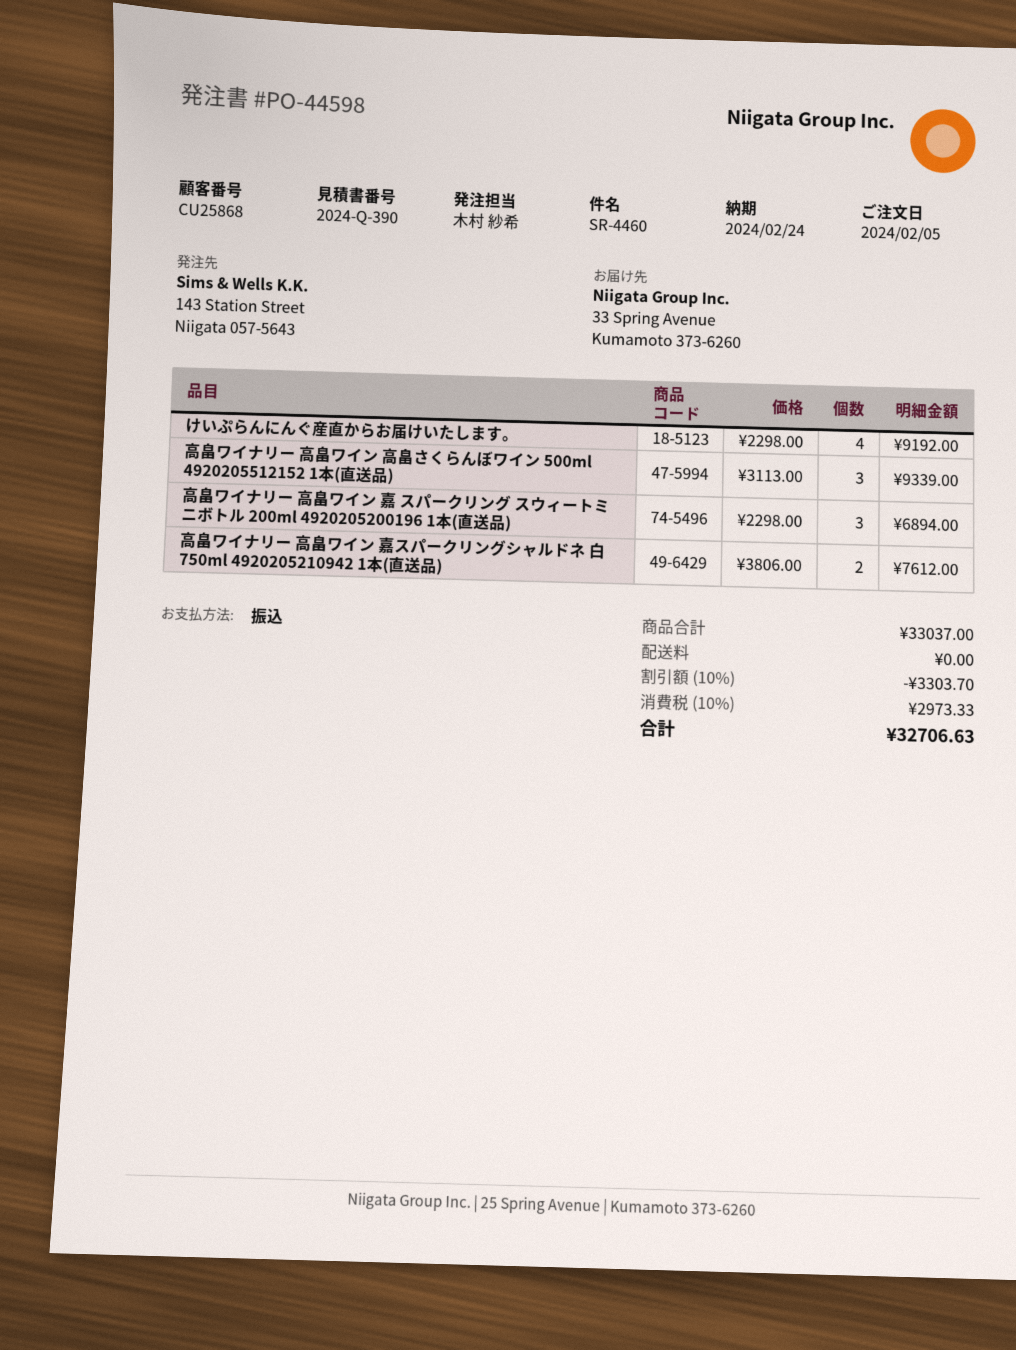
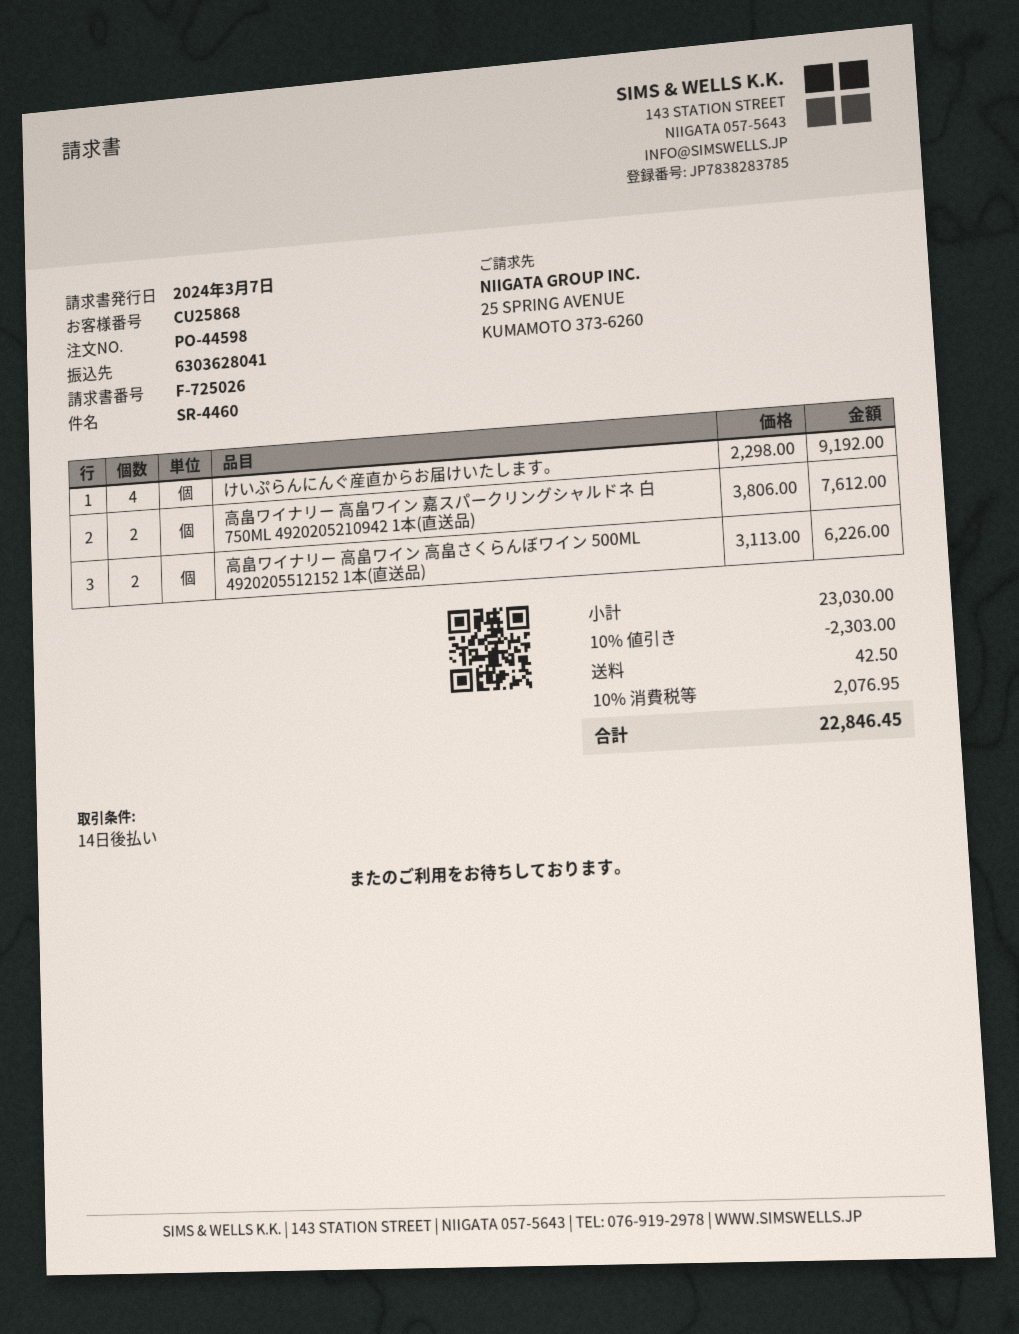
高畠ワイナリー 高畠ワイン 高畠さくらんぼワイン 500ml 4920205512152 1本(直送品): 3 x 3113.00 = 9339.00 -> 2 x 3113.00 = 6226.00
高畠ワイナリー 高畠ワイン 嘉 スパークリング スウィートミニボトル 200ml 4920205200196 1本(直送品): 3 x 2298.00 = 6894.00 -> none
subtotal: 33037.00 -> 23030.00
discount: 10% = 3303.70 -> 10% = 2303.00
shipping: 0.00 -> 42.50
tax: 10% = 2973.33 -> 10% = 2076.95
total: 32706.63 -> 22846.45

